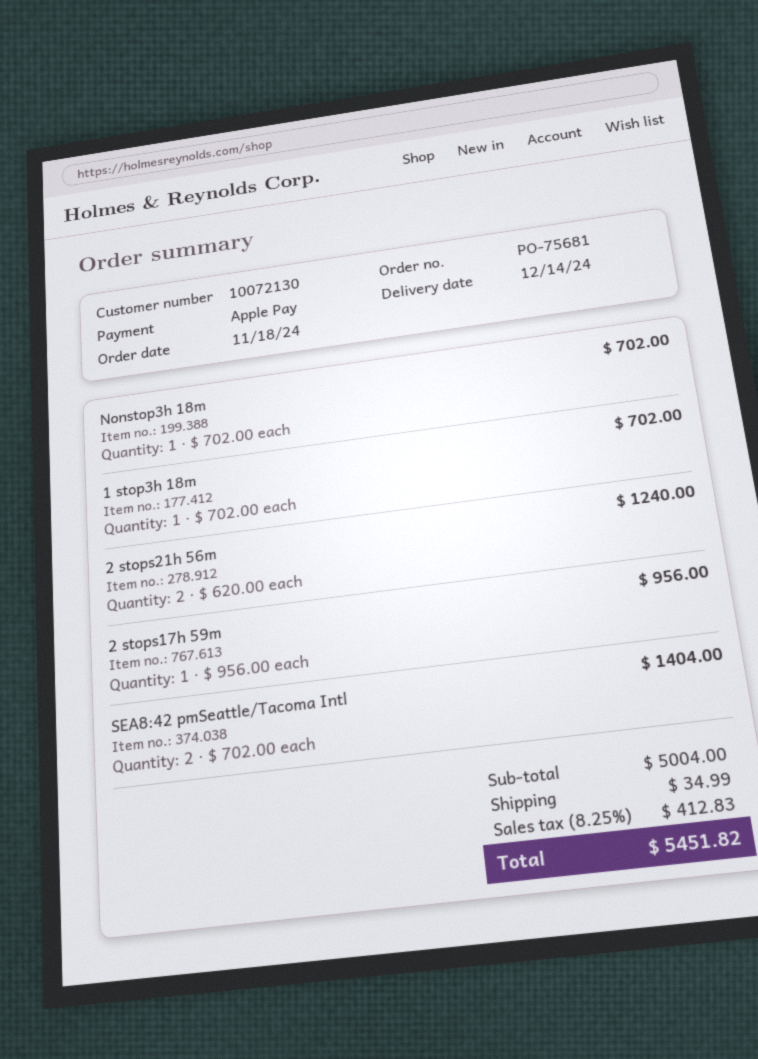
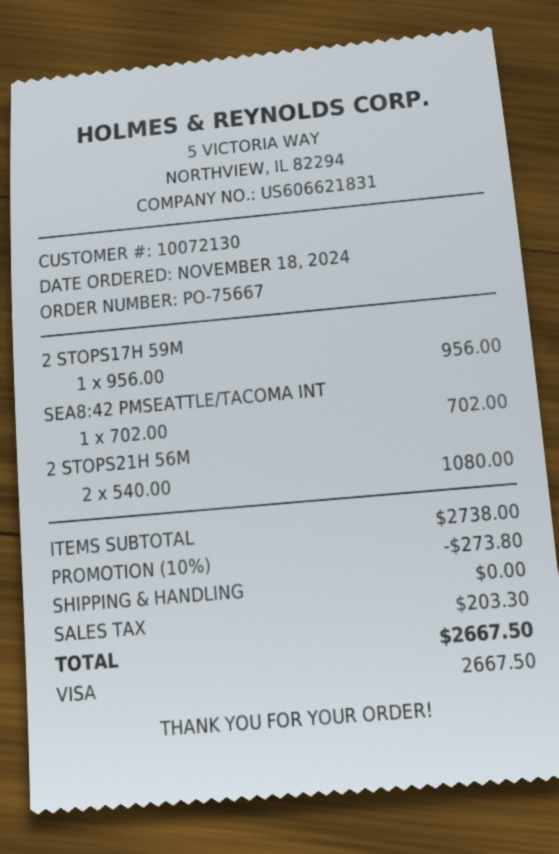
order number: PO-75681 -> PO-75667
payment method: Apple Pay -> Visa
Nonstop3h 18m: 1 x 702.00 = 702.00 -> none
1 stop3h 18m: 1 x 702.00 = 702.00 -> none
2 stops21h 56m: 2 x 620.00 = 1240.00 -> 2 x 540.00 = 1080.00
SEA8:42 pmSeattle/Tacoma Intl: 2 x 702.00 = 1404.00 -> 1 x 702.00 = 702.00
subtotal: 5004.00 -> 2738.00
discount: none -> 10% = 273.80
shipping: 34.99 -> 0.00
tax: 412.83 -> 203.30
total: 5451.82 -> 2667.50

